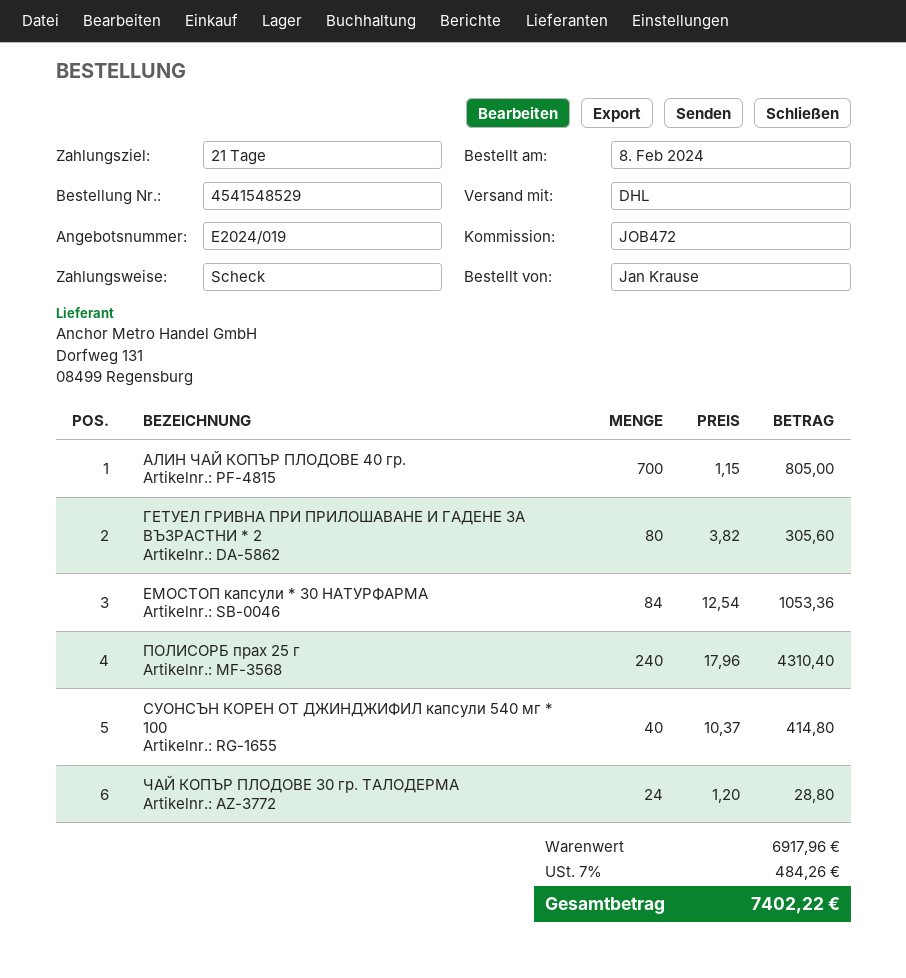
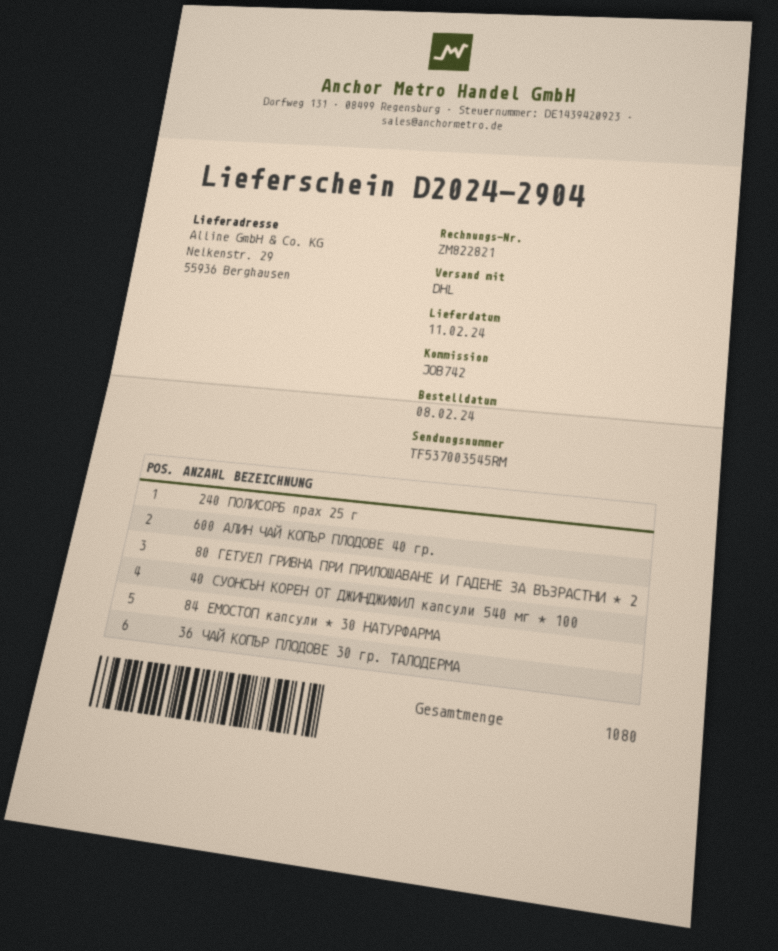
reference: JOB472 -> JOB742
АЛИН ЧАЙ КОПЪР ПЛОДОВЕ 40 гр.: 700 -> 600
ЧАЙ КОПЪР ПЛОДОВЕ 30 гр. ТАЛОДЕРМА: 24 -> 36

